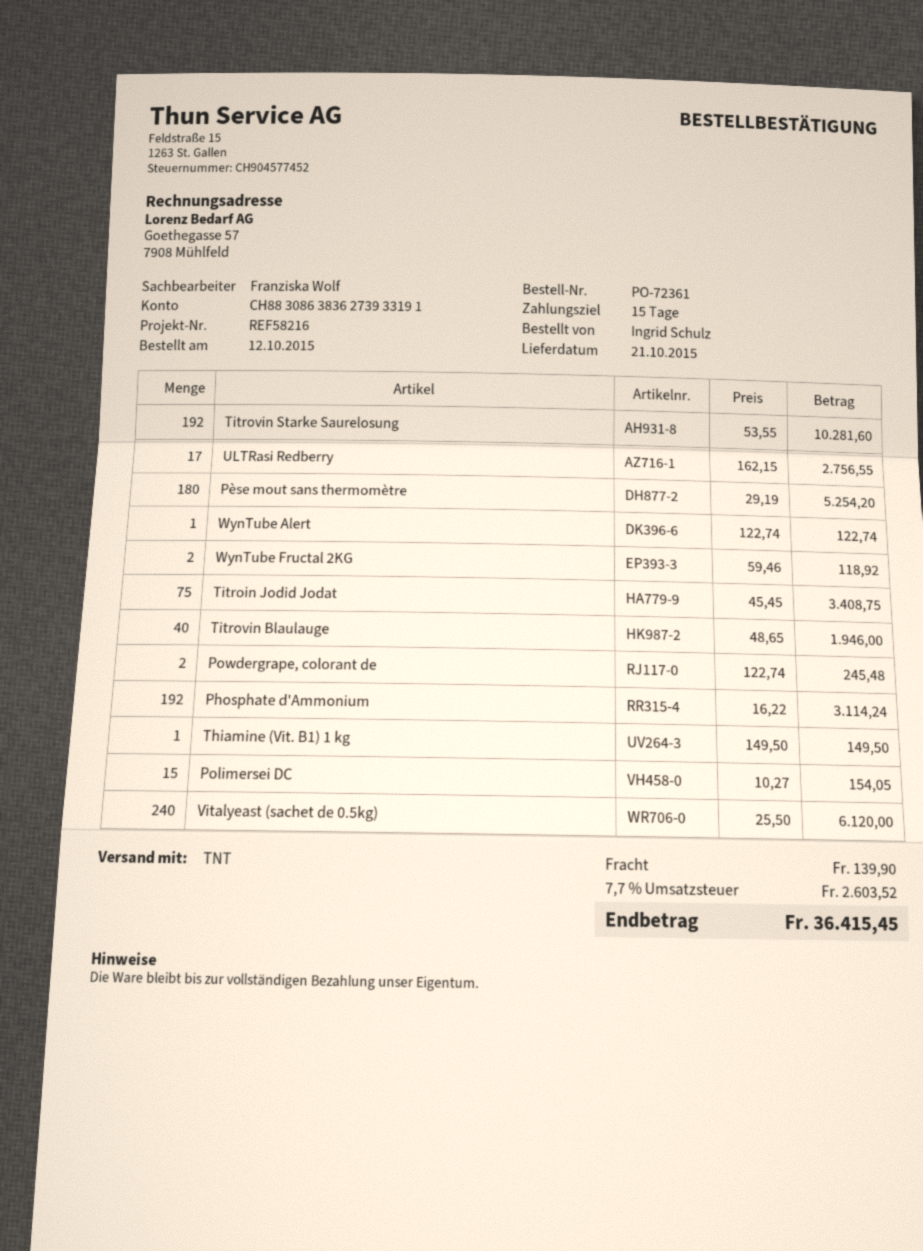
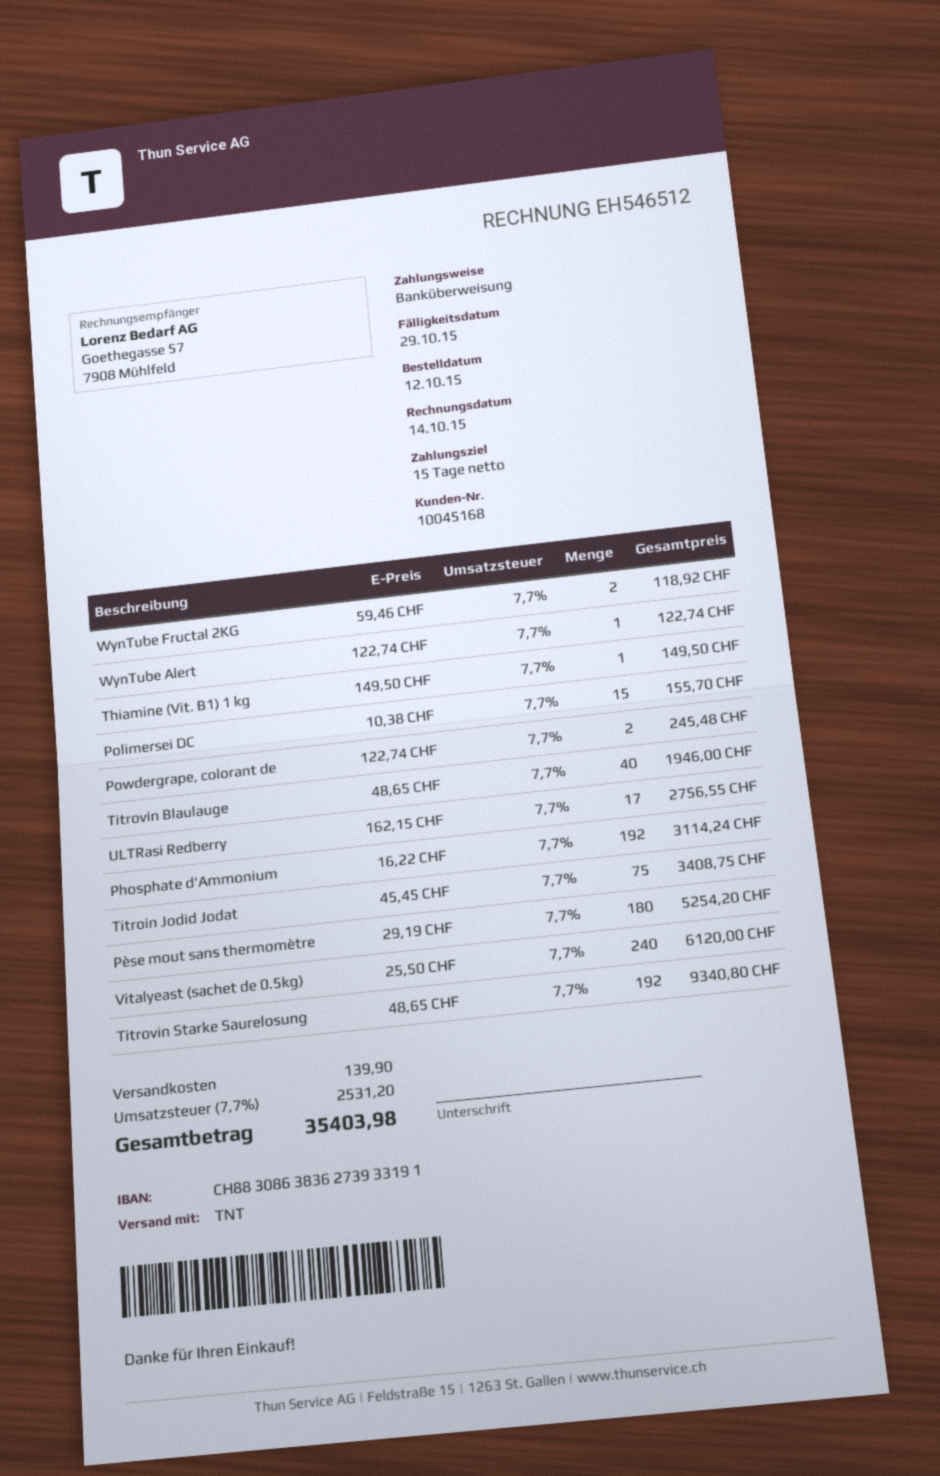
Titrovin Starke Saurelosung: 192 x 53.55 = 10281.60 -> 192 x 48.65 = 9340.80
Polimersei DC: 15 x 10.27 = 154.05 -> 15 x 10.38 = 155.70
tax: 7.7% = 2603.52 -> 7.7% = 2531.20
total: 36415.45 -> 35403.98

